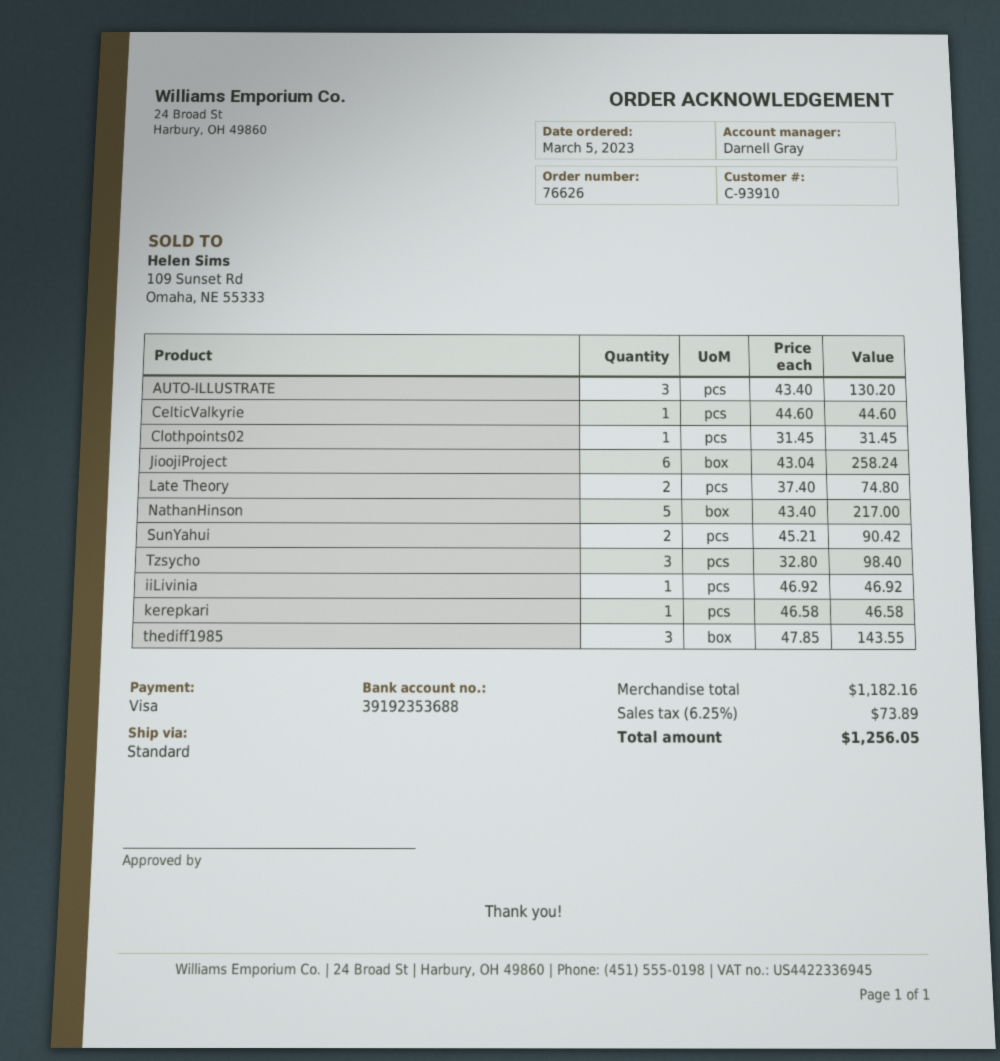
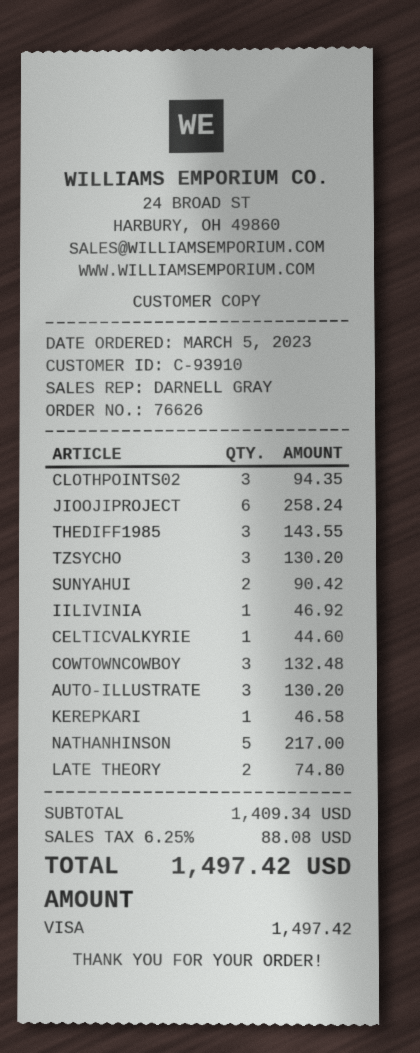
Clothpoints02: 1 for 31.45 -> 3 for 94.35
Tzsycho: 3 for 98.40 -> 3 for 130.20
COWTOWNCOWBOY: none -> 3 for 132.48
subtotal: 1182.16 -> 1409.34
tax: 6.25% = 73.89 -> 6.25% = 88.08
total: 1256.05 -> 1497.42

